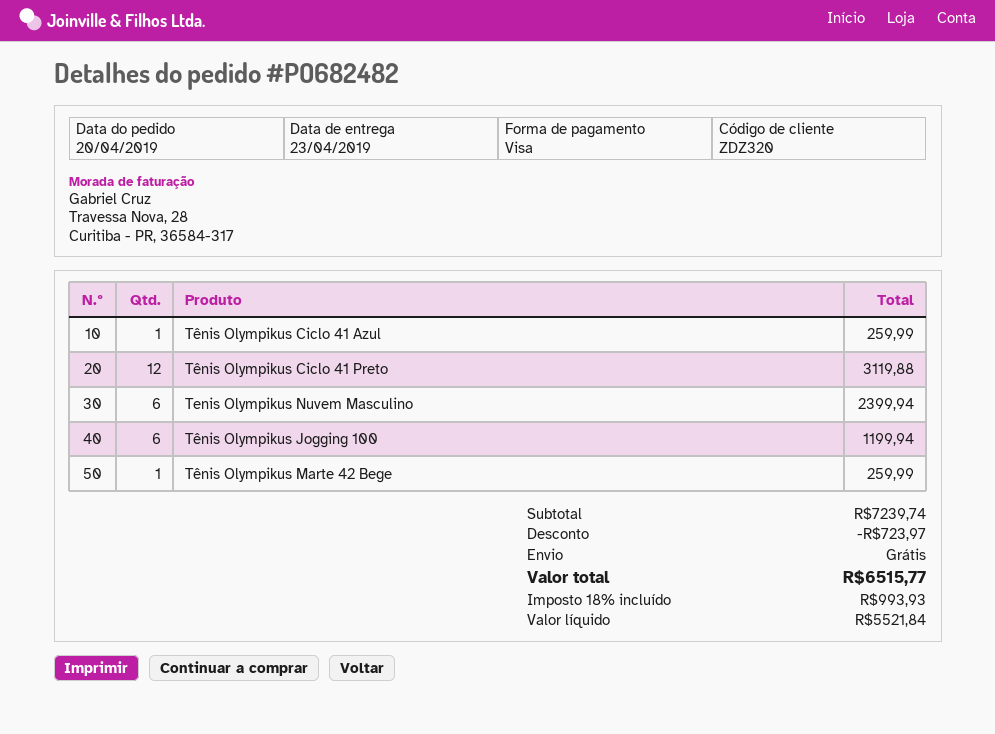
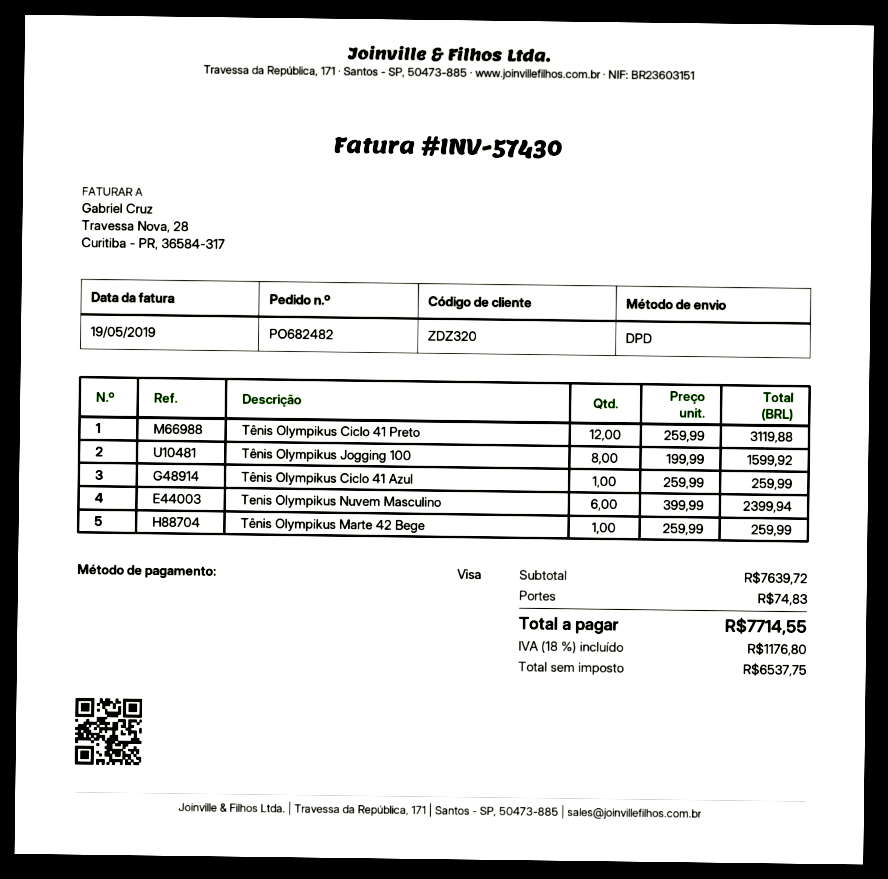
Tênis Olympikus Jogging 100: 6 for 1199.94 -> 8 for 1599.92
subtotal: 7239.74 -> 7639.72
discount: 723.97 -> none
shipping: 0.00 -> 74.83
net: 5521.84 -> 6537.75
tax: 18% = 993.93 -> 18% = 1176.80
total: 6515.77 -> 7714.55

